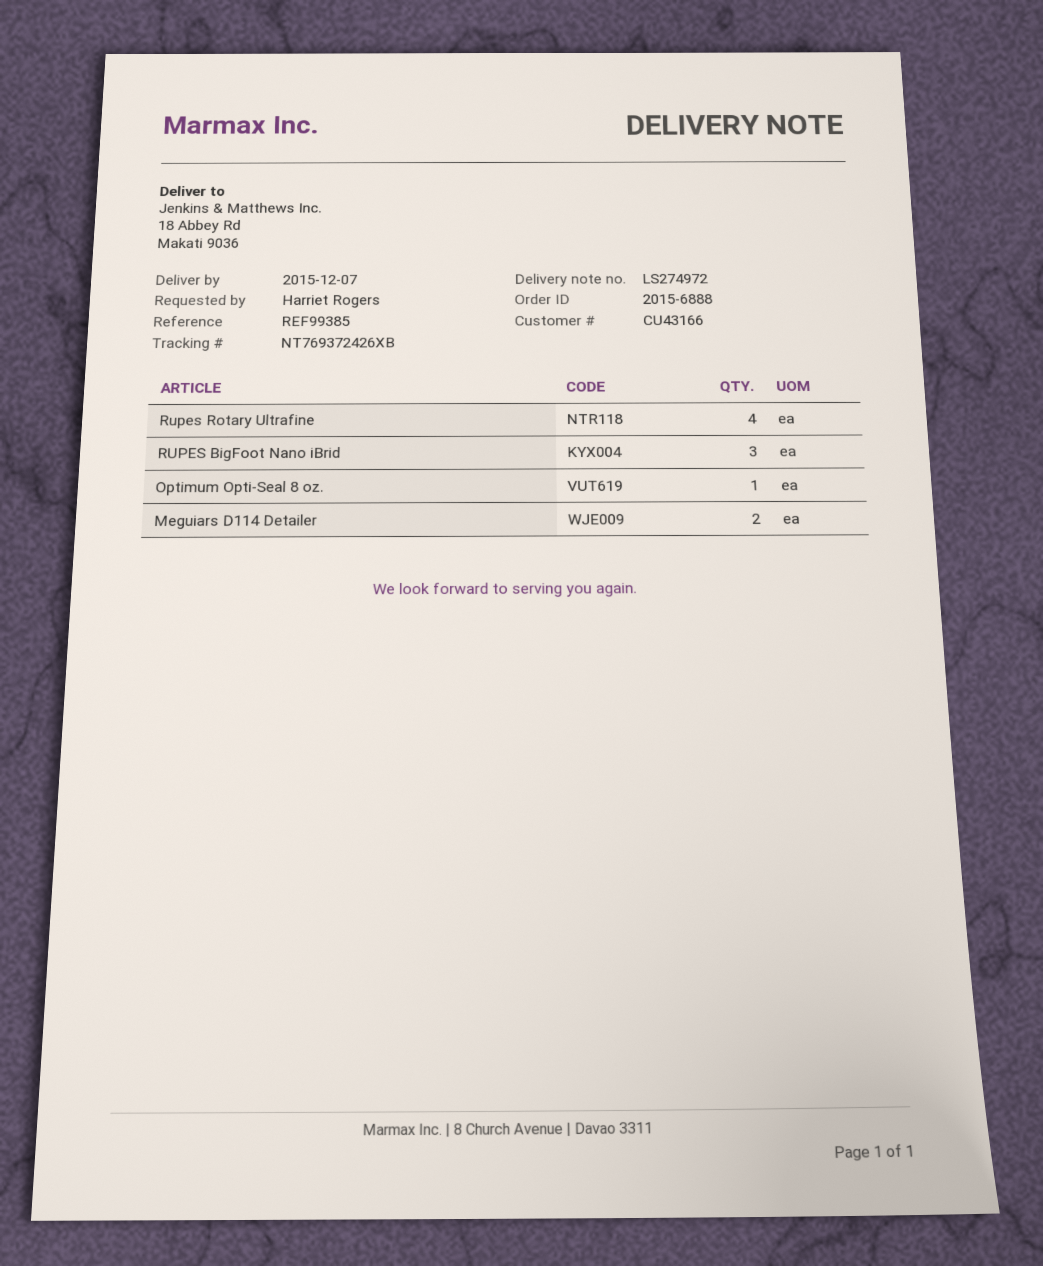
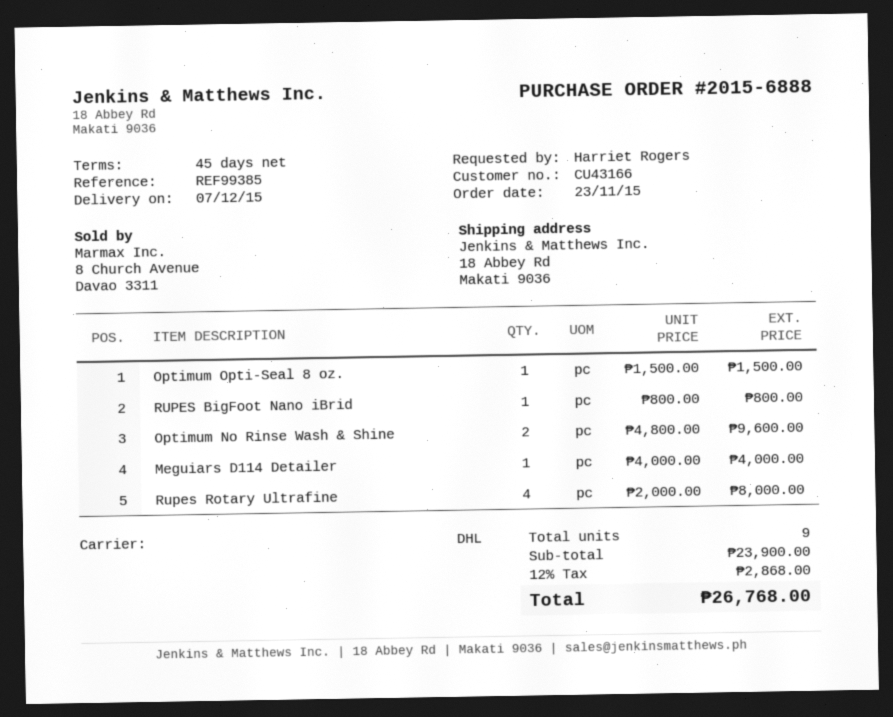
RUPES BigFoot Nano iBrid: 3 -> 1
Meguiars D114 Detailer: 2 -> 1
Optimum No Rinse Wash & Shine: none -> 2

